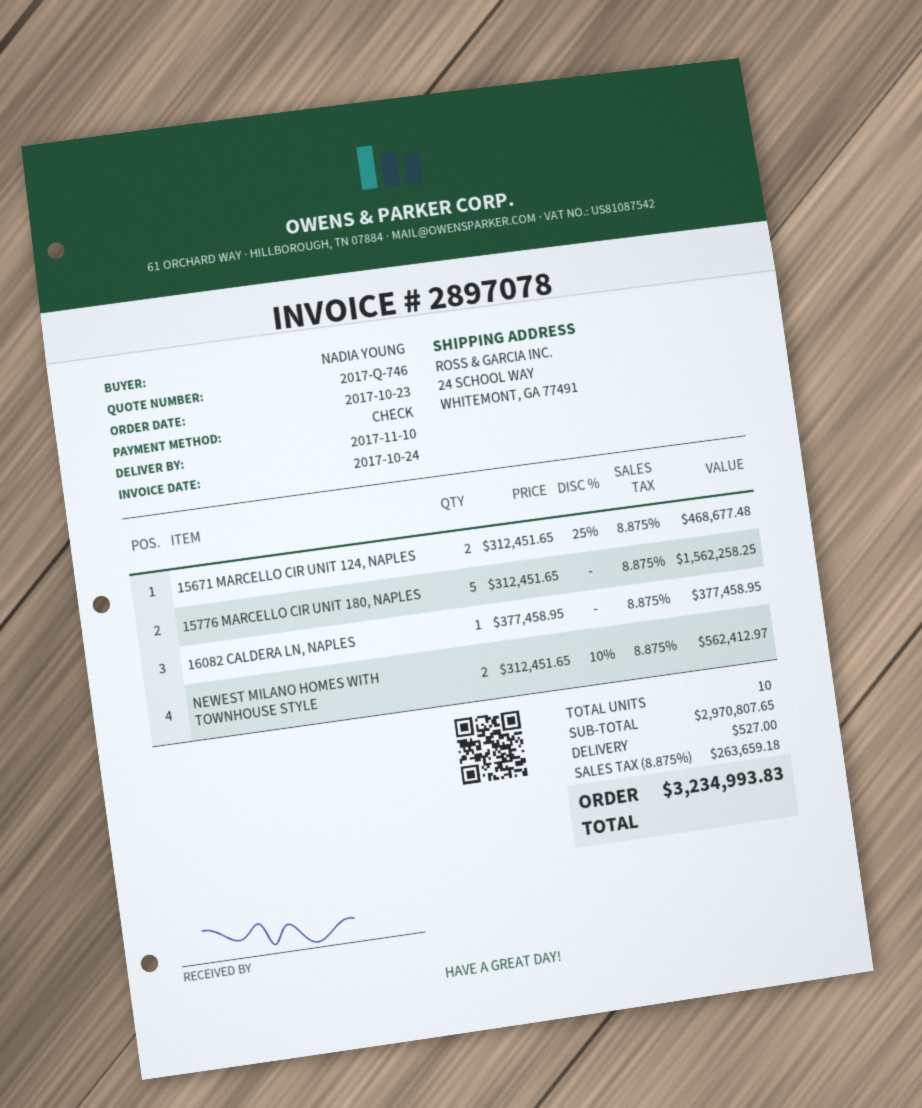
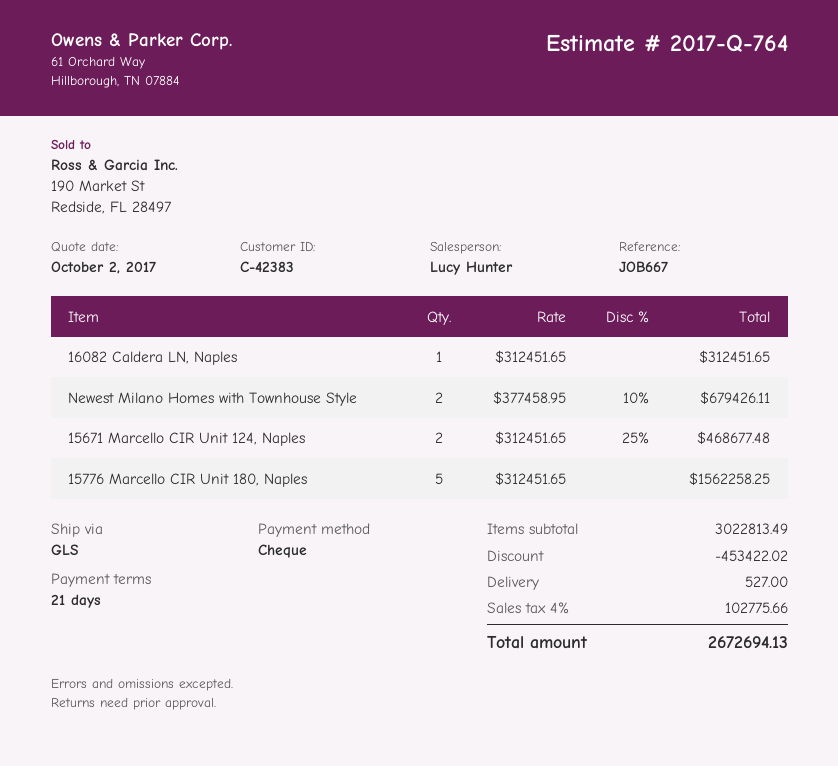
quote number: 2017-Q-746 -> 2017-Q-764
16082 CALDERA LN, NAPLES: 1 x 377458.95 = 377458.95 -> 1 x 312451.65 = 312451.65
NEWEST MILANO HOMES WITH TOWNHOUSE STYLE: 2 x 312451.65 - 10% = 562412.97 -> 2 x 377458.95 - 10% = 679426.11
subtotal: 2970807.65 -> 3022813.49
discount: none -> 453422.02
tax: 8.875% = 263659.18 -> 4% = 102775.66
total: 3234993.83 -> 2672694.13

